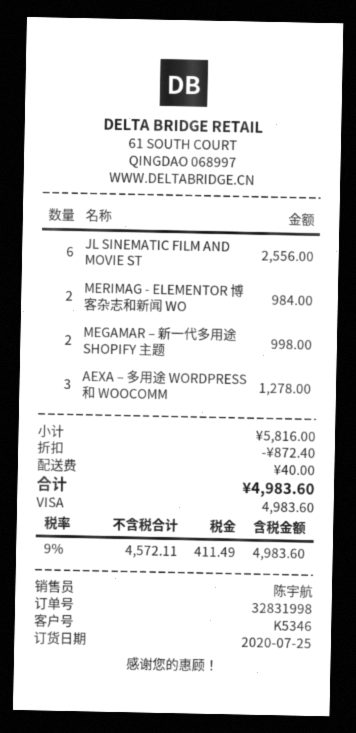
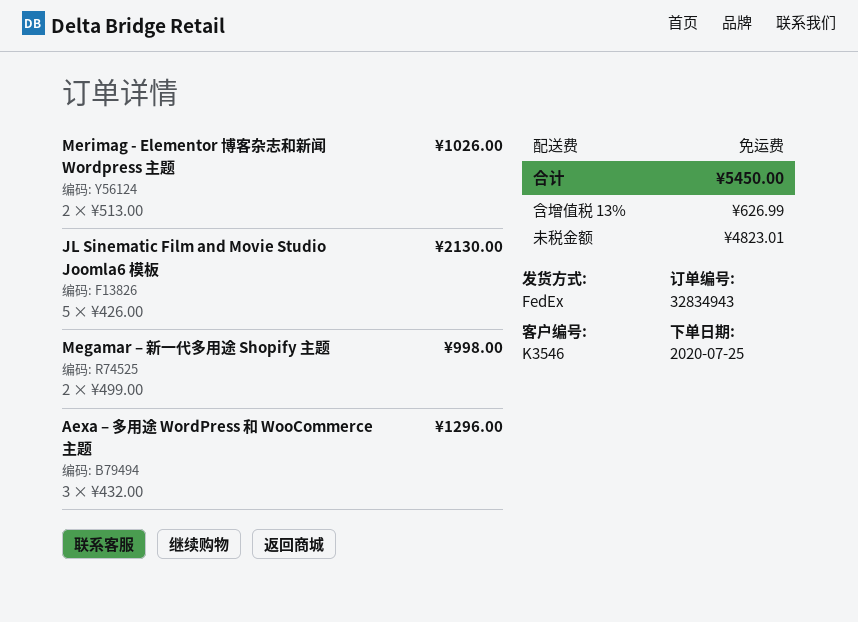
order number: 32831998 -> 32834943
customer number: K5346 -> K3546
JL SINEMATIC FILM AND MOVIE ST: 6 for 2556.00 -> 5 for 2130.00
MERIMAG - ELEMENTOR 博客杂志和新闻 WO: 2 for 984.00 -> 2 for 1026.00
AEXA – 多用途 WORDPRESS 和 WOOCOMM: 3 for 1278.00 -> 3 for 1296.00
discount: 872.40 -> none
shipping: 40.00 -> 0.00
net: 4572.11 -> 4823.01
tax: 9% = 411.49 -> 13% = 626.99
total: 4983.60 -> 5450.00

